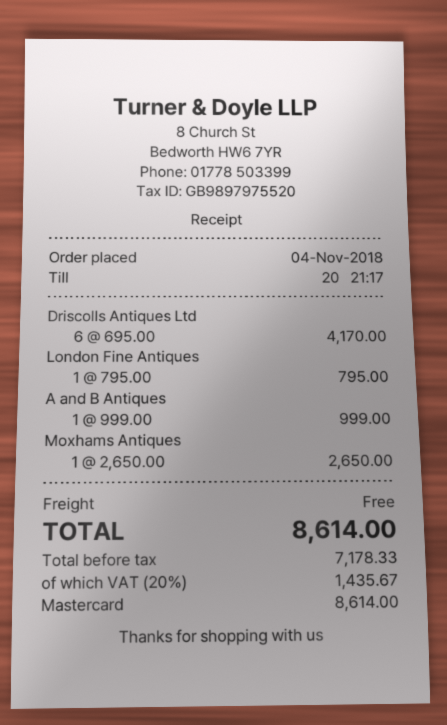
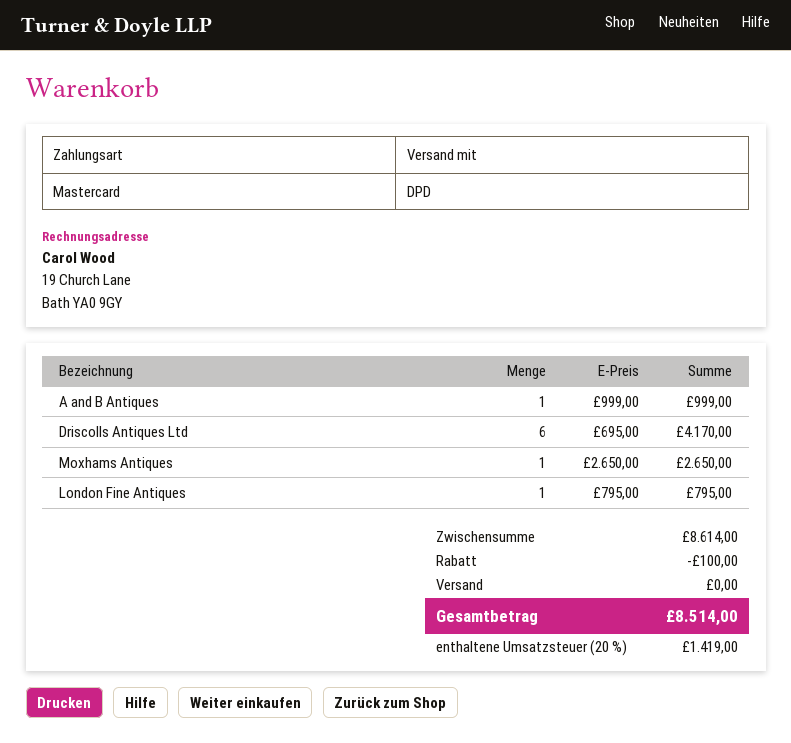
discount: none -> 100.00
tax: 20% = 1435.67 -> 20% = 1419.00
total: 8614.00 -> 8514.00

